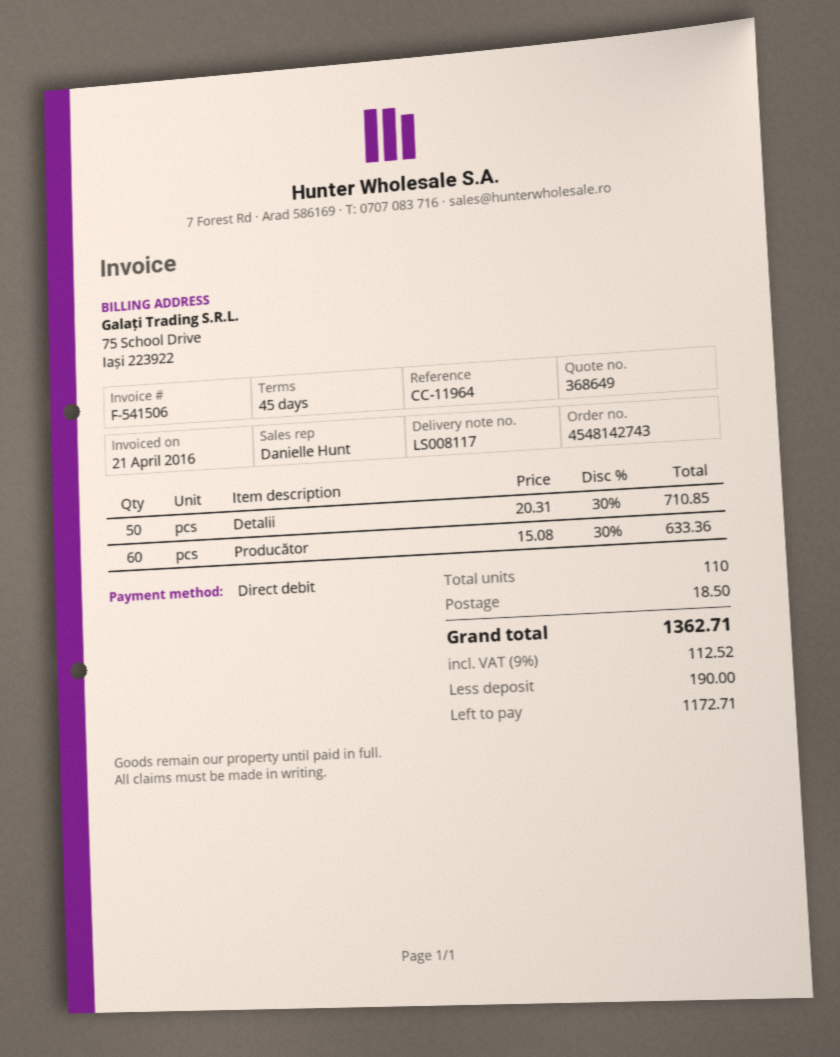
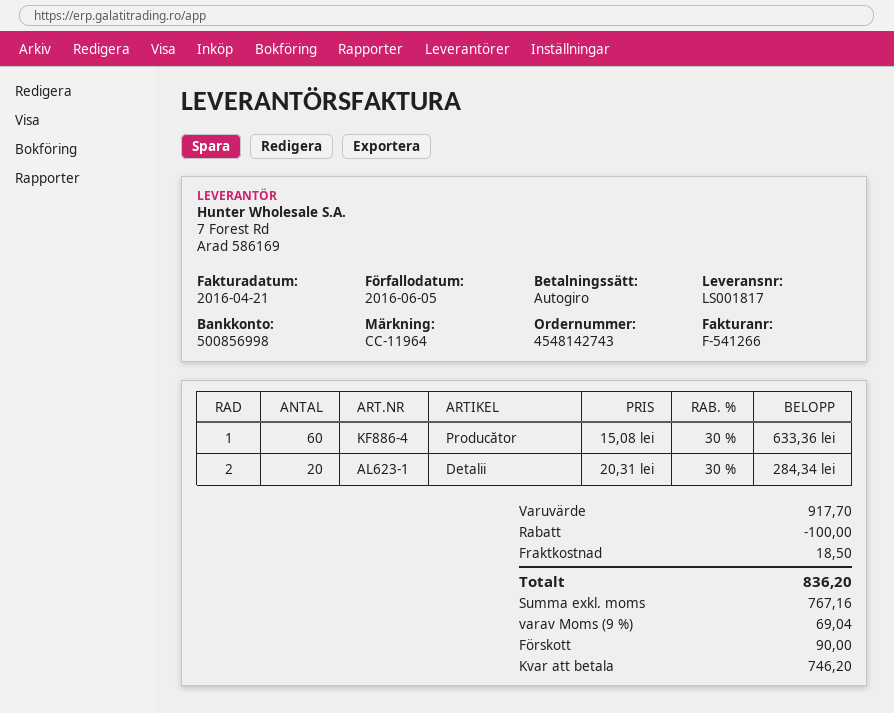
delivery note number: LS008117 -> LS001817
invoice number: F-541506 -> F-541266
Detalii: 50 x 20.31 - 30% = 710.85 -> 20 x 20.31 - 30% = 284.34
discount: none -> 100.00
tax: 9% = 112.52 -> 9% = 69.04
total: 1362.71 -> 836.20
deposit: 190.00 -> 90.00
balance: 1172.71 -> 746.20

